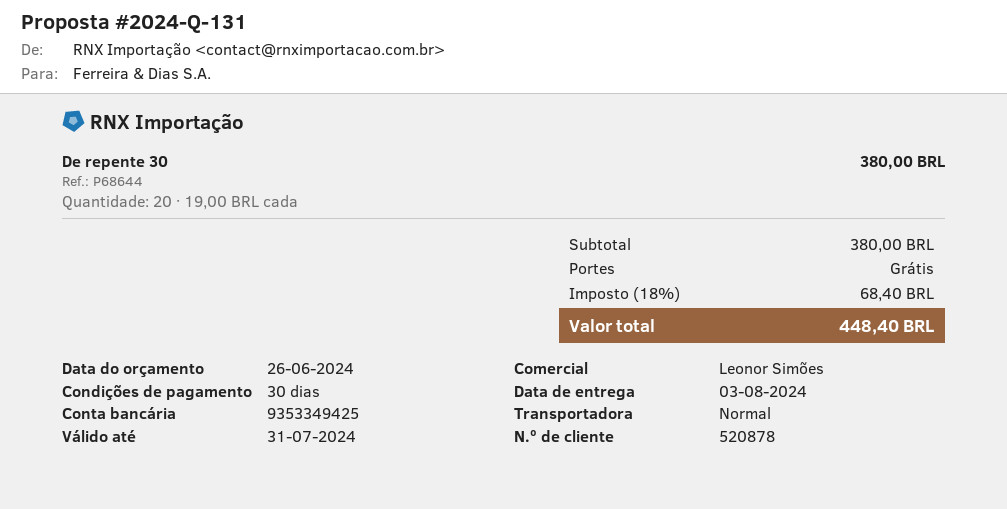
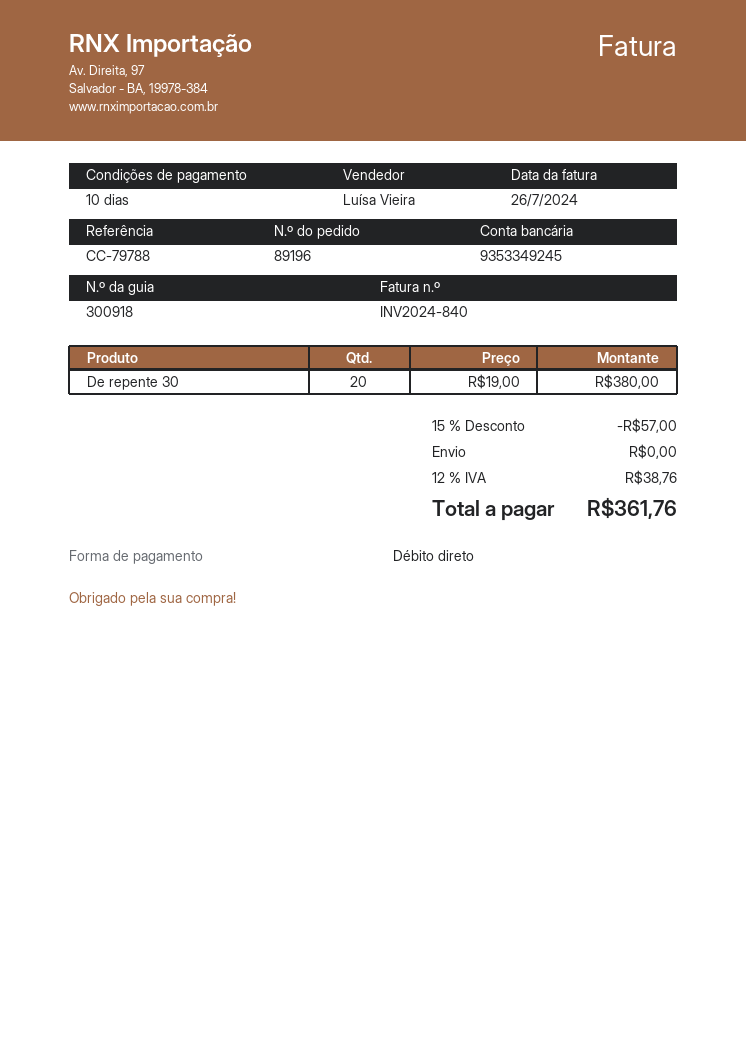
payment terms: 30 days -> 10 days
sales rep: Leonor Simões -> Luísa Vieira
bank account: 9353349425 -> 9353349245
discount: none -> 15% = 57.00
tax: 18% = 68.40 -> 12% = 38.76
total: 448.40 -> 361.76

